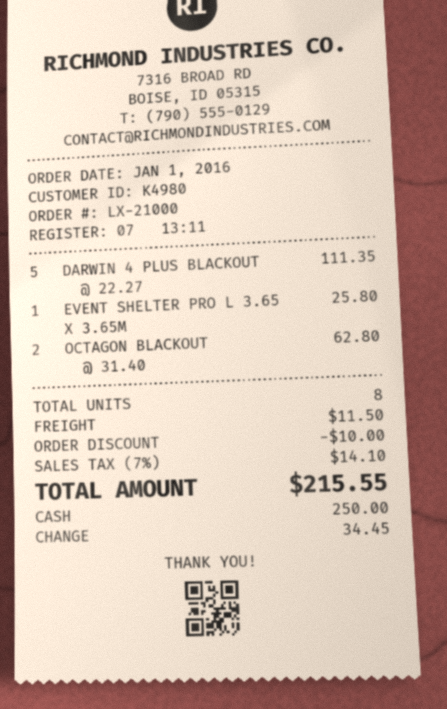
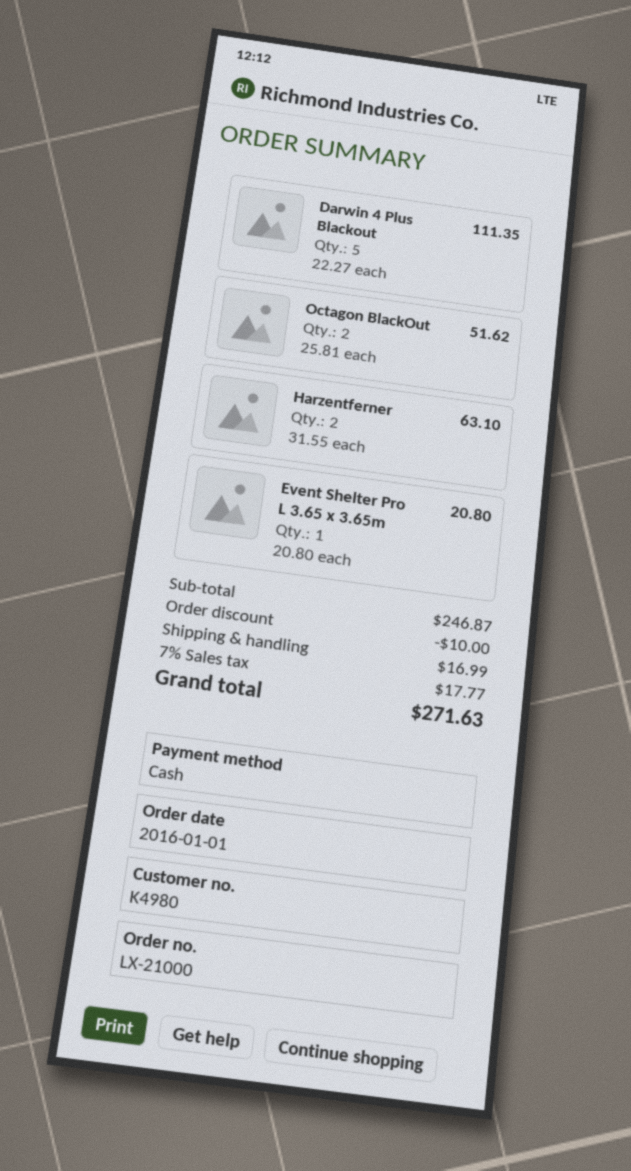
EVENT SHELTER PRO L 3.65 X 3.65M: 1 x 25.80 = 25.80 -> 1 x 20.80 = 20.80
OCTAGON BLACKOUT: 2 x 31.40 = 62.80 -> 2 x 25.81 = 51.62
Harzentferner: none -> 2 x 31.55 = 63.10
shipping: 11.50 -> 16.99
tax: 7% = 14.10 -> 7% = 17.77
total: 215.55 -> 271.63

